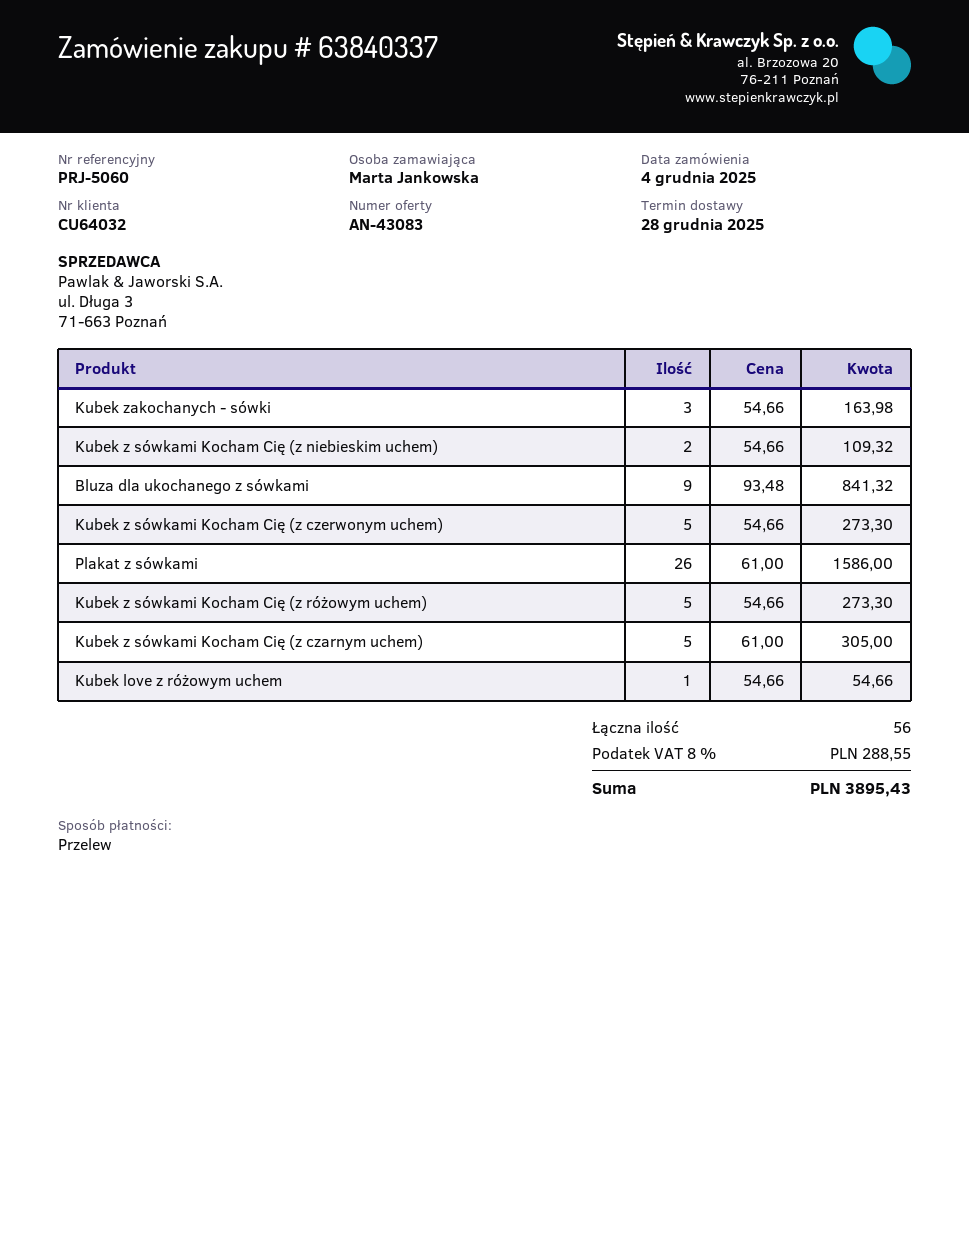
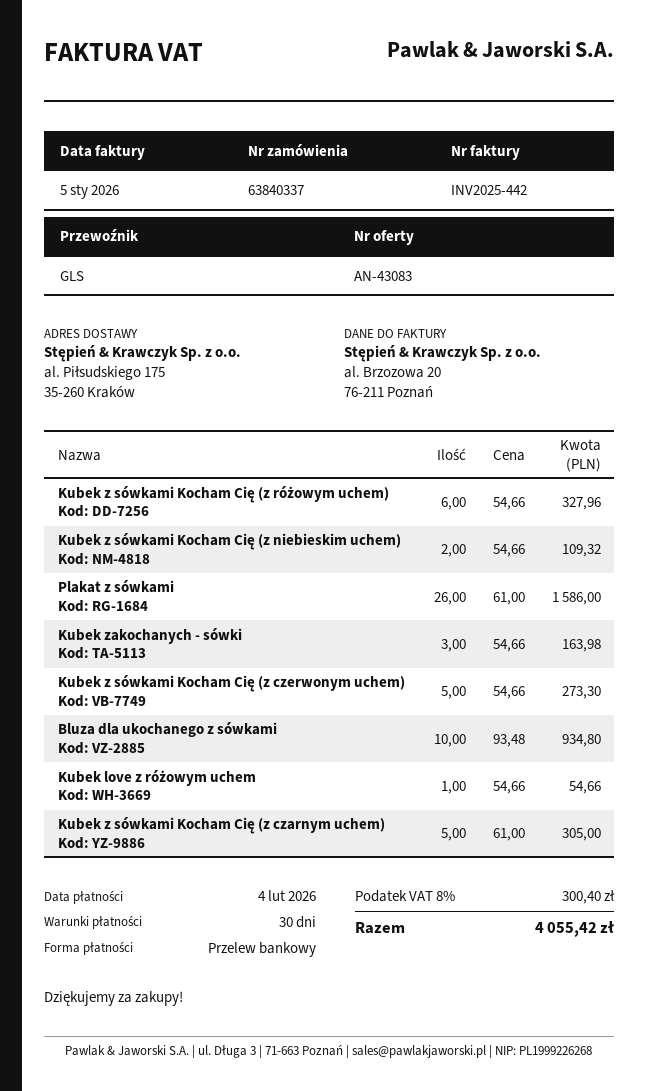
Bluza dla ukochanego z sówkami: 9 x 93.48 = 841.32 -> 10 x 93.48 = 934.80
Kubek z sówkami Kocham Cię (z różowym uchem): 5 x 54.66 = 273.30 -> 6 x 54.66 = 327.96
tax: 8% = 288.55 -> 8% = 300.40
total: 3895.43 -> 4055.42

